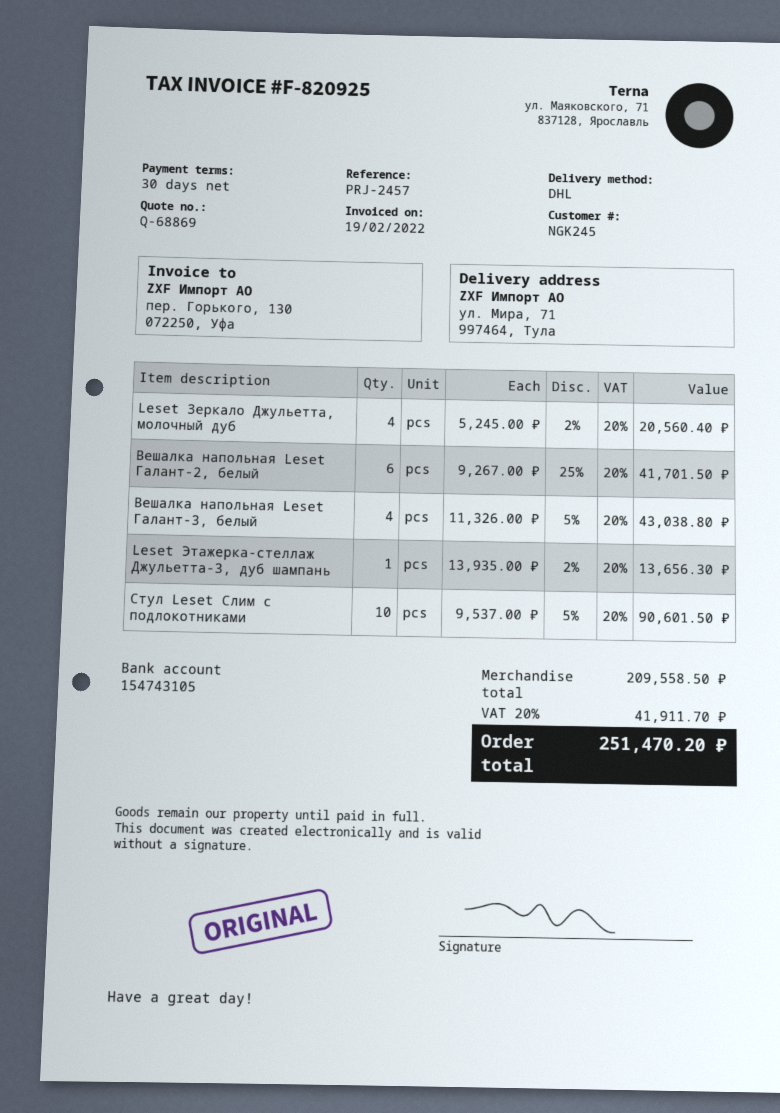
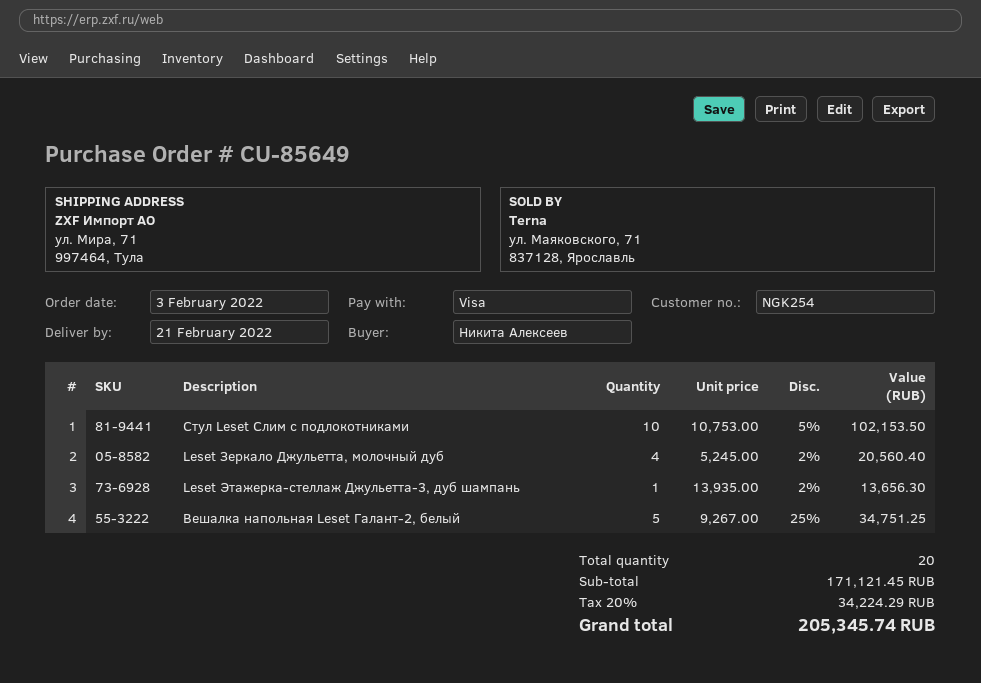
customer number: NGK245 -> NGK254
Вешалка напольная Leset Галант-2, белый: 6 x 9267.00 - 25% = 41701.50 -> 5 x 9267.00 - 25% = 34751.25
Вешалка напольная Leset Галант-3, белый: 4 x 11326.00 - 5% = 43038.80 -> none
Стул Leset Слим с подлокотниками: 10 x 9537.00 - 5% = 90601.50 -> 10 x 10753.00 - 5% = 102153.50
subtotal: 209558.50 -> 171121.45
tax: 20% = 41911.70 -> 20% = 34224.29
total: 251470.20 -> 205345.74

